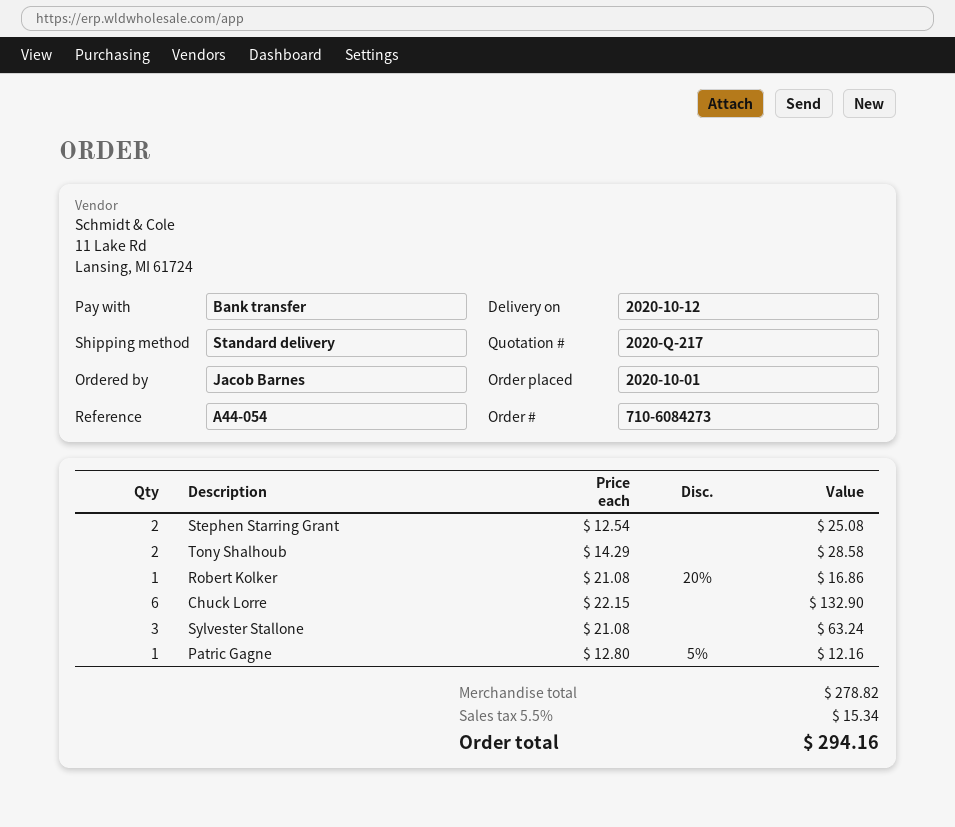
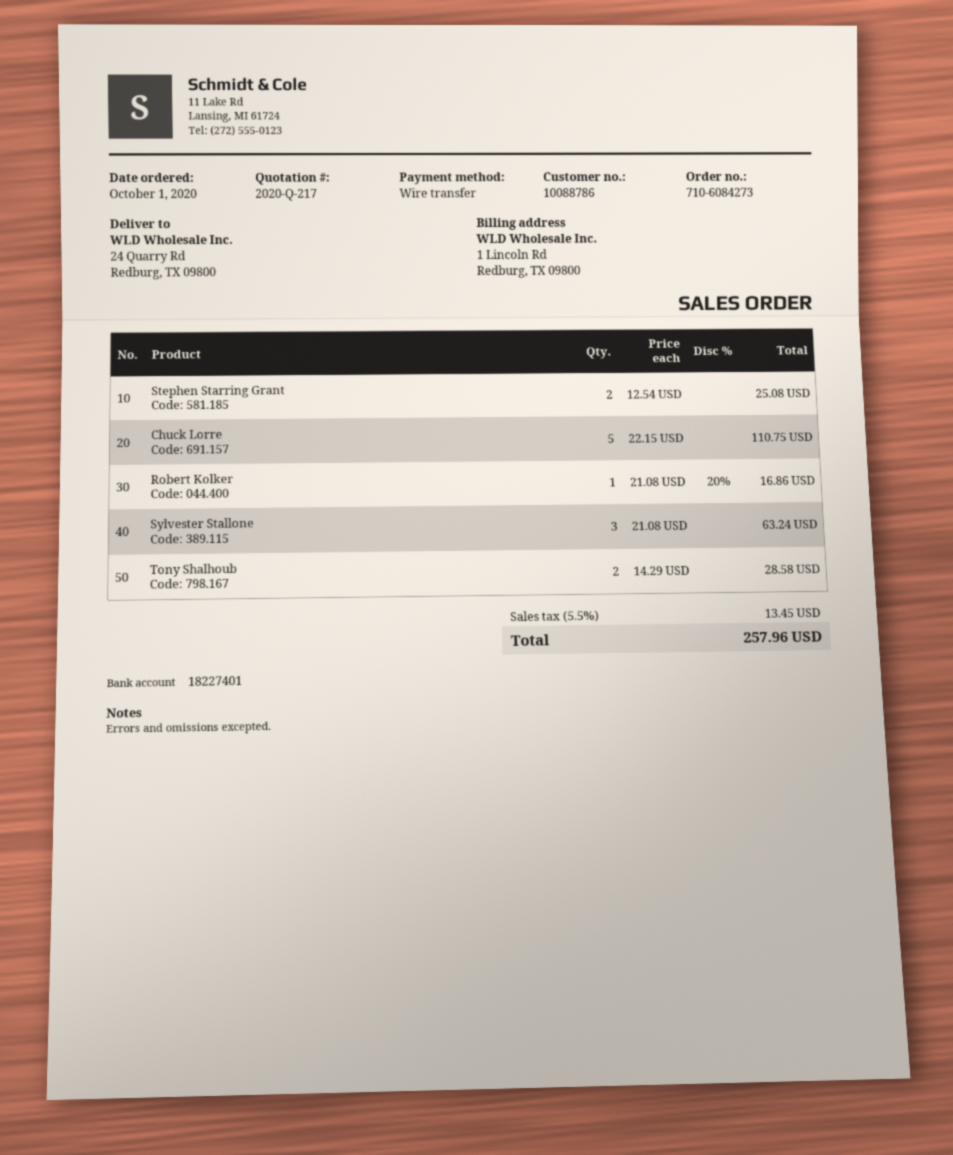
Chuck Lorre: 6 x 22.15 = 132.90 -> 5 x 22.15 = 110.75
Patric Gagne: 1 x 12.80 - 5% = 12.16 -> none
tax: 5.5% = 15.34 -> 5.5% = 13.45
total: 294.16 -> 257.96

